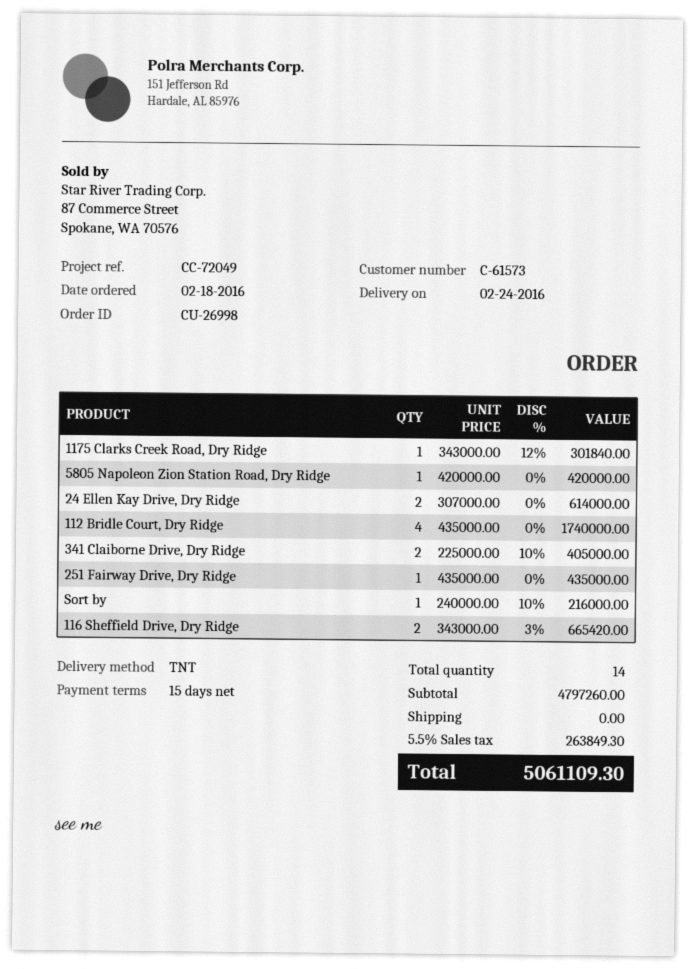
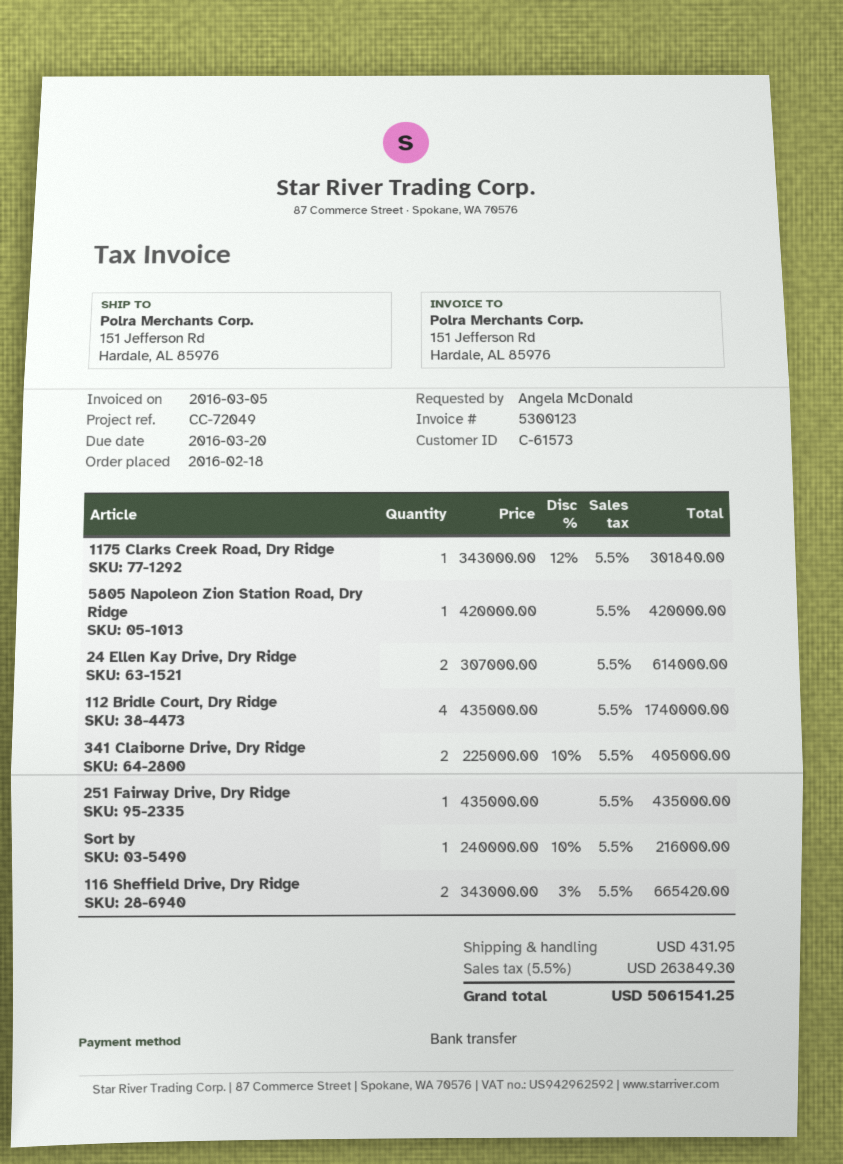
shipping: 0.00 -> 431.95
total: 5061109.30 -> 5061541.25

